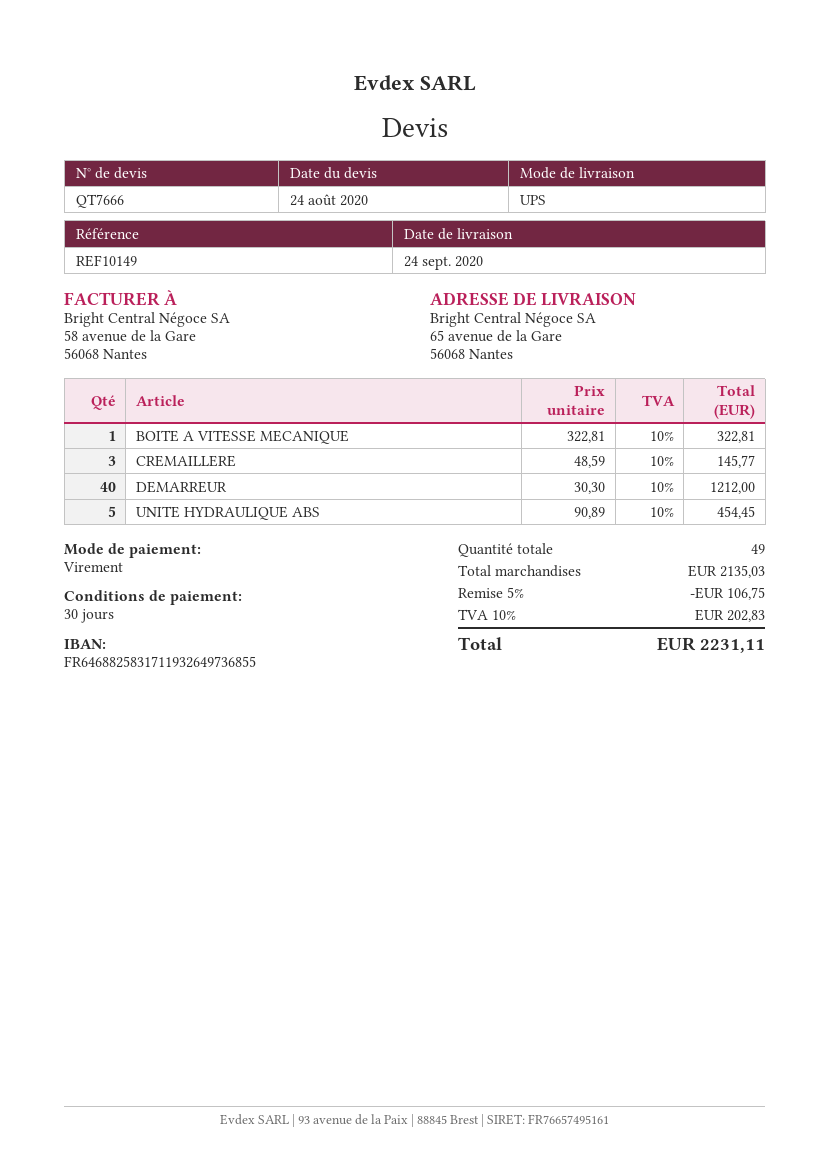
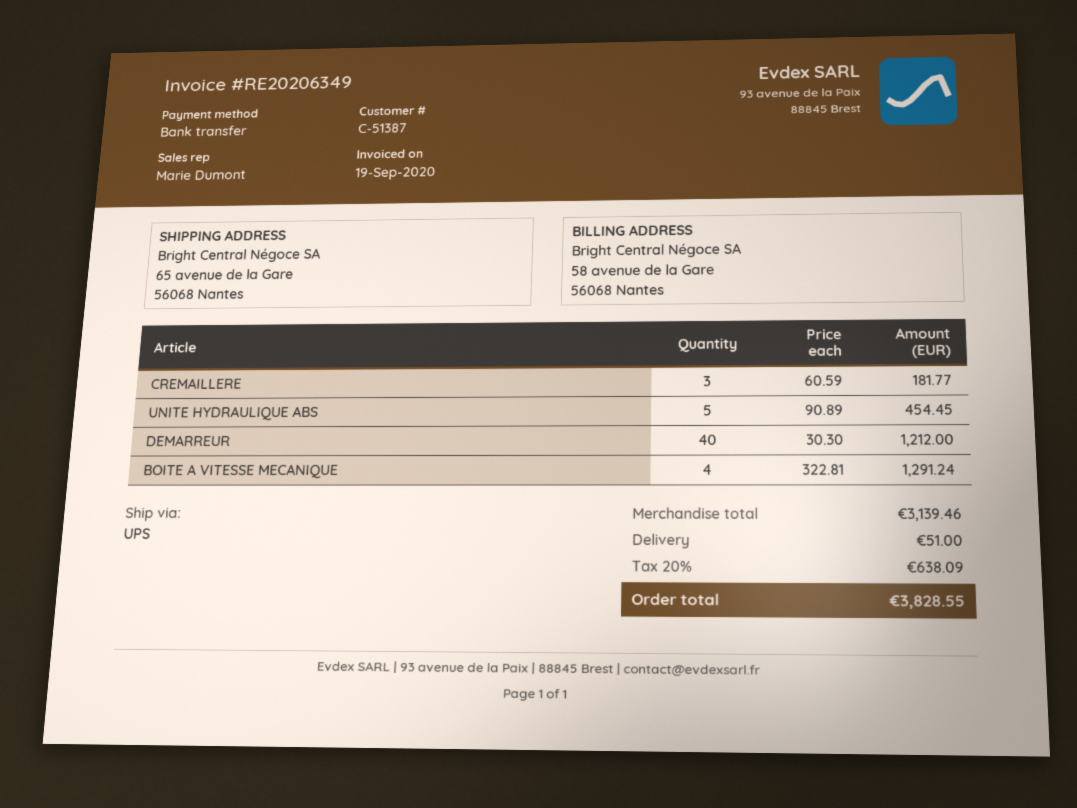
BOITE A VITESSE MECANIQUE: 1 x 322.81 = 322.81 -> 4 x 322.81 = 1291.24
CREMAILLERE: 3 x 48.59 = 145.77 -> 3 x 60.59 = 181.77
subtotal: 2135.03 -> 3139.46
discount: 5% = 106.75 -> none
shipping: none -> 51.00
tax: 10% = 202.83 -> 20% = 638.09
total: 2231.11 -> 3828.55

